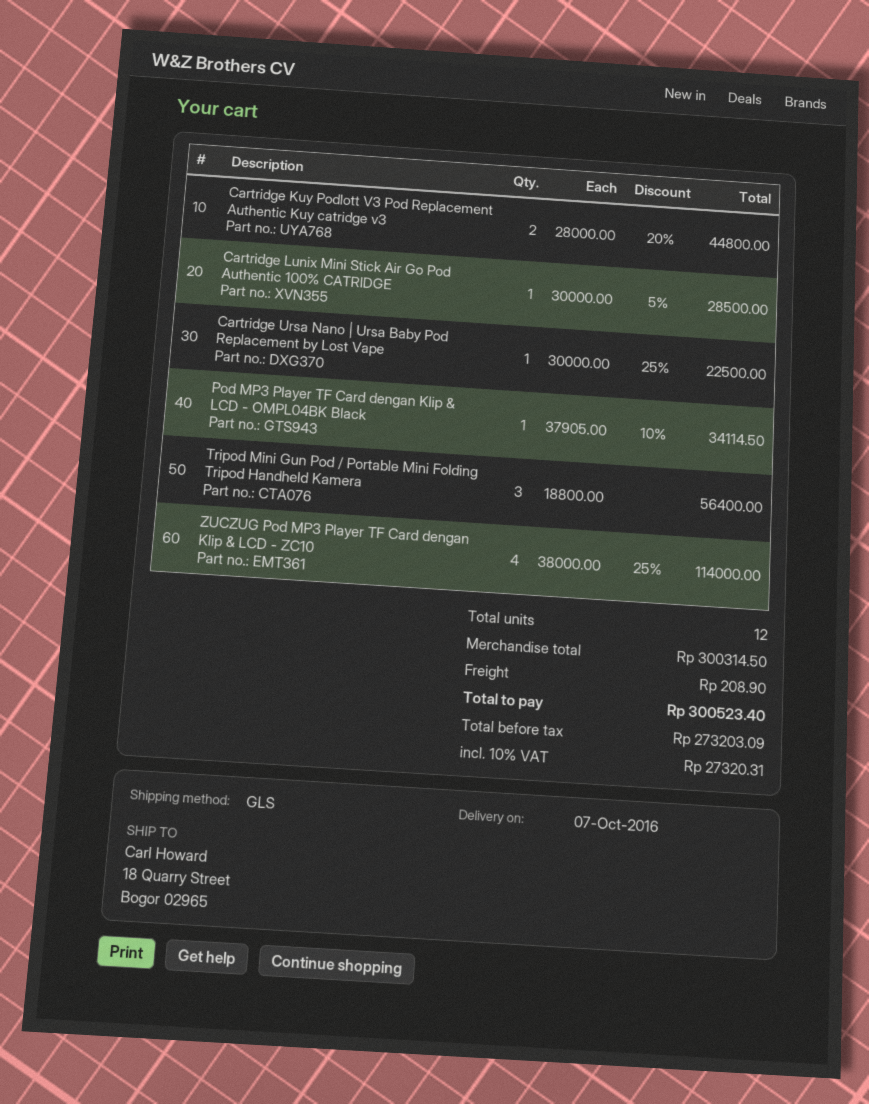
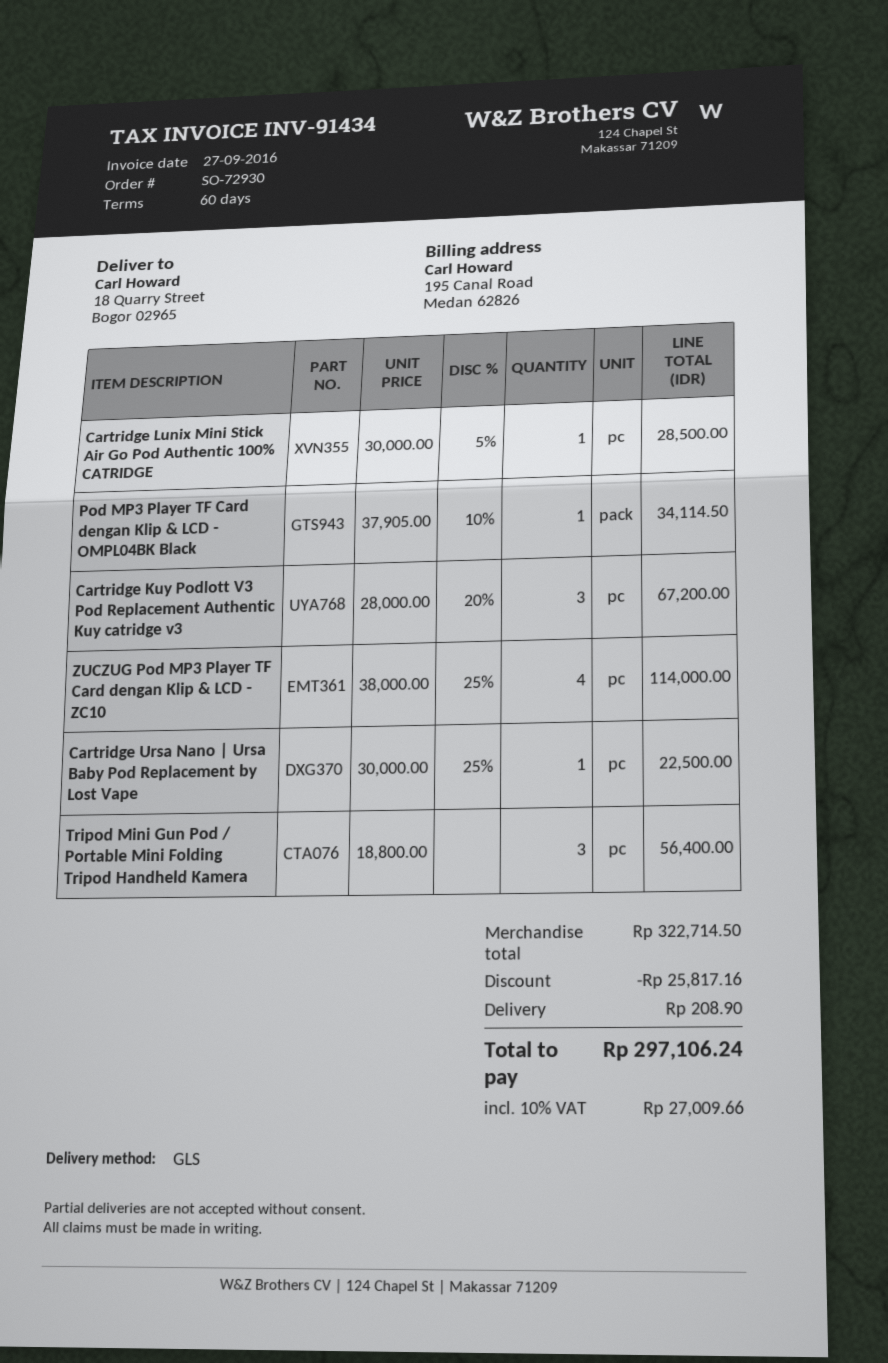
Cartridge Kuy Podlott V3 Pod Replacement Authentic Kuy catridge v3: 2 x 28000.00 - 20% = 44800.00 -> 3 x 28000.00 - 20% = 67200.00
subtotal: 300314.50 -> 322714.50
discount: none -> 25817.16
tax: 10% = 27320.31 -> 10% = 27009.66
total: 300523.40 -> 297106.24

